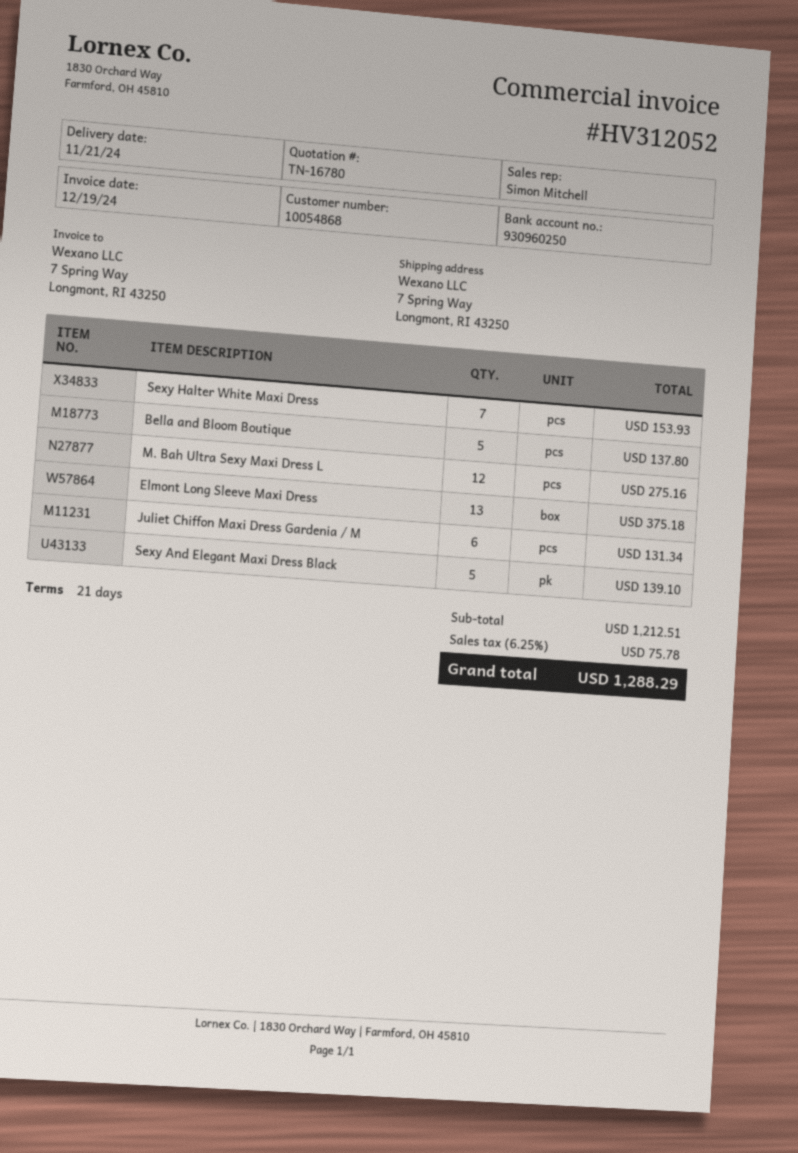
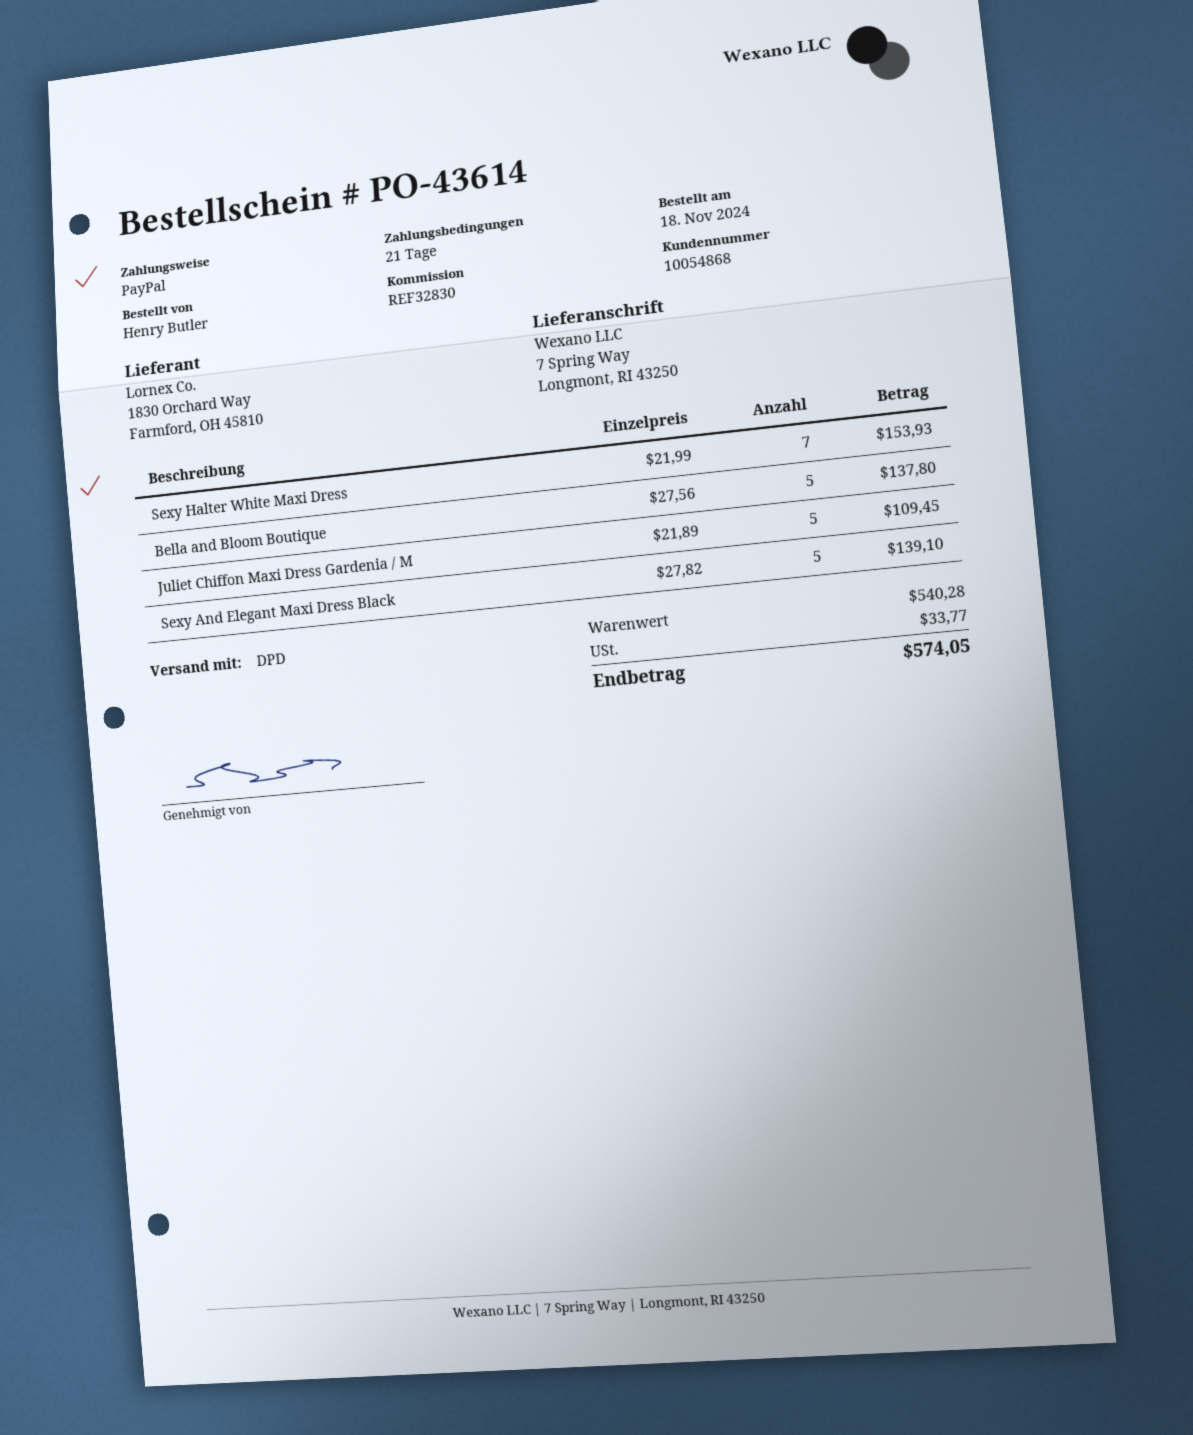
M. Bah Ultra Sexy Maxi Dress L: 12 for 275.16 -> none
Elmont Long Sleeve Maxi Dress: 13 for 375.18 -> none
Juliet Chiffon Maxi Dress Gardenia / M: 6 for 131.34 -> 5 for 109.45
subtotal: 1212.51 -> 540.28
tax: 75.78 -> 33.77
total: 1288.29 -> 574.05

